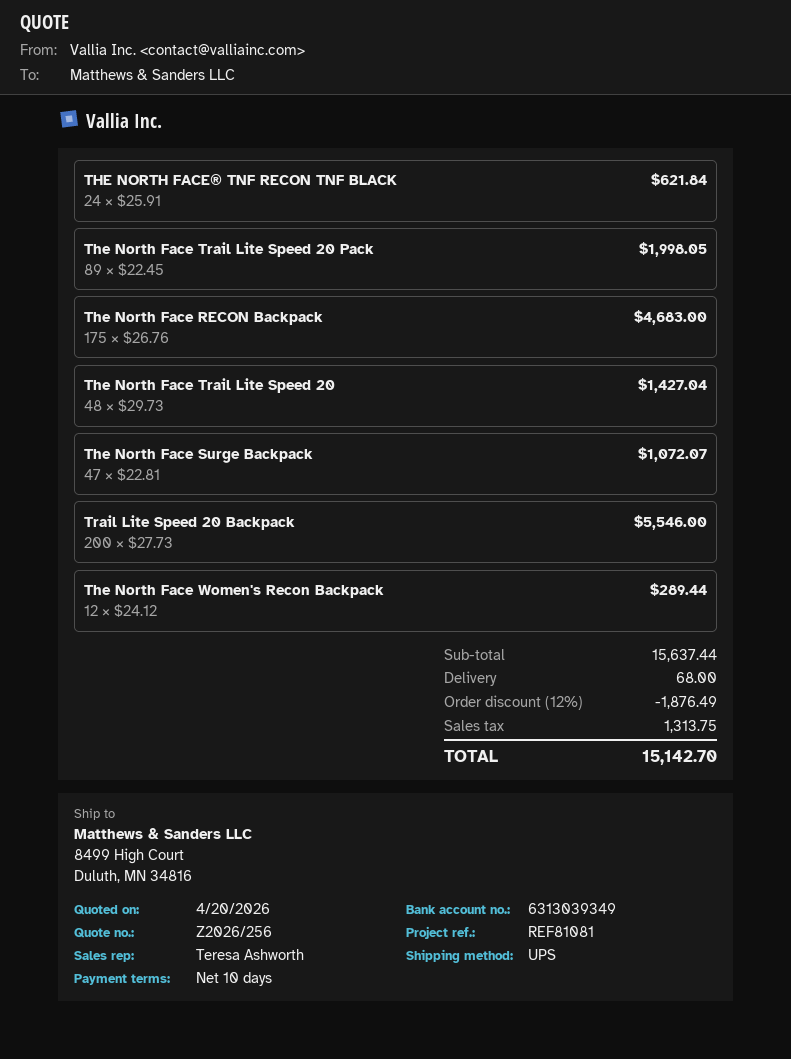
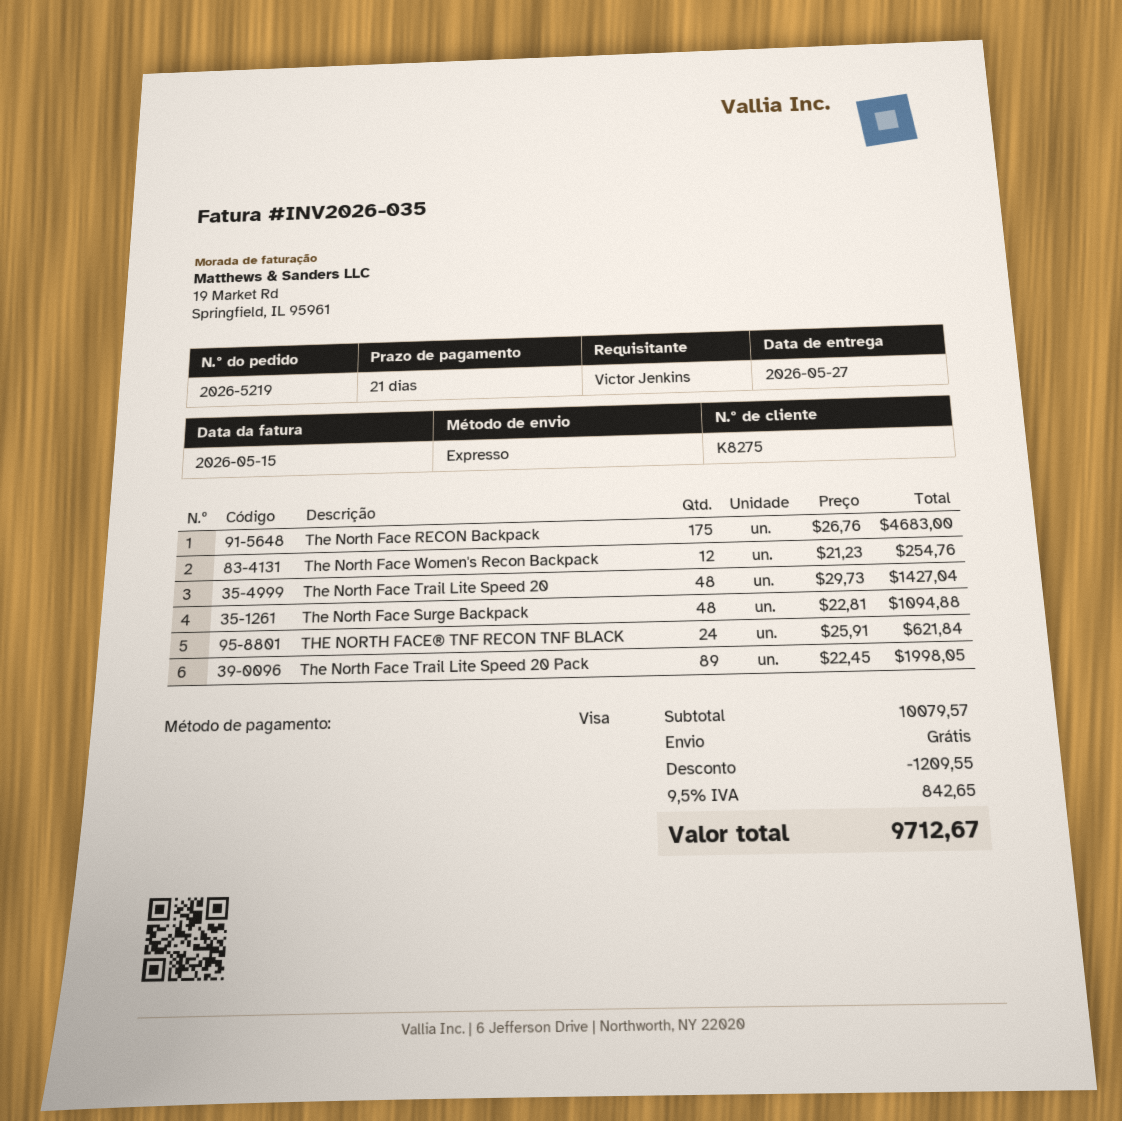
payment terms: 10 days -> 21 days
shipping method: UPS -> express
The North Face Surge Backpack: 47 x 22.81 = 1072.07 -> 48 x 22.81 = 1094.88
Trail Lite Speed 20 Backpack: 200 x 27.73 = 5546.00 -> none
The North Face Women's Recon Backpack: 12 x 24.12 = 289.44 -> 12 x 21.23 = 254.76
subtotal: 15637.44 -> 10079.57
discount: 1876.49 -> 1209.55
shipping: 68.00 -> 0.00
tax: 1313.75 -> 842.65
total: 15142.70 -> 9712.67

